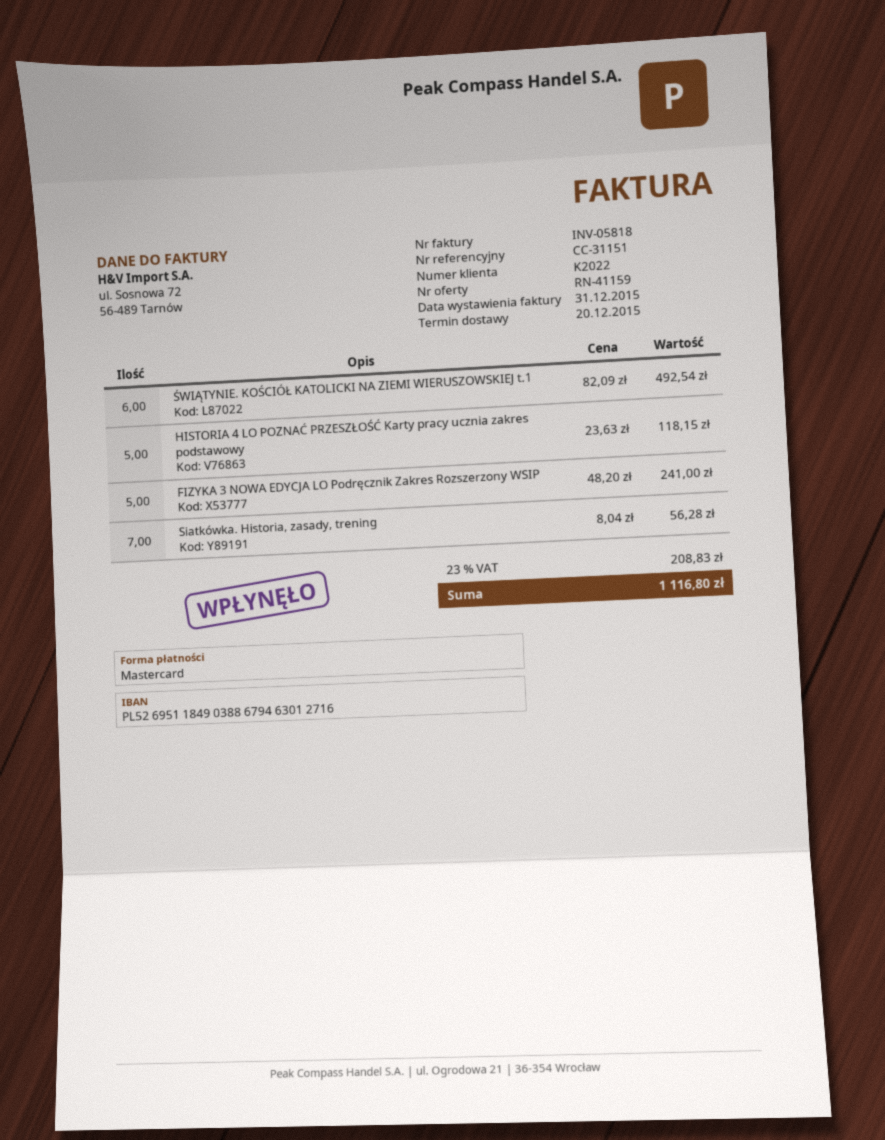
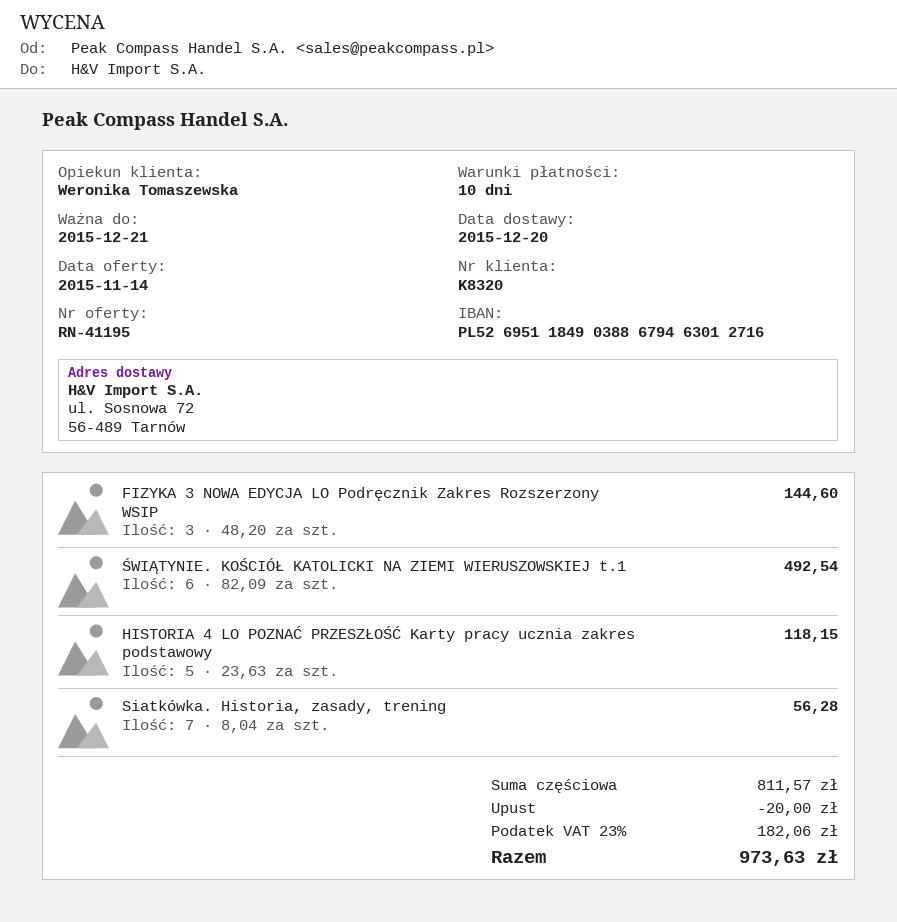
quote number: RN-41159 -> RN-41195
customer number: K2022 -> K8320
FIZYKA 3 NOWA EDYCJA LO Podręcznik Zakres Rozszerzony WSIP: 5 x 48.20 = 241.00 -> 3 x 48.20 = 144.60
discount: none -> 20.00
tax: 23% = 208.83 -> 23% = 182.06
total: 1116.80 -> 973.63

